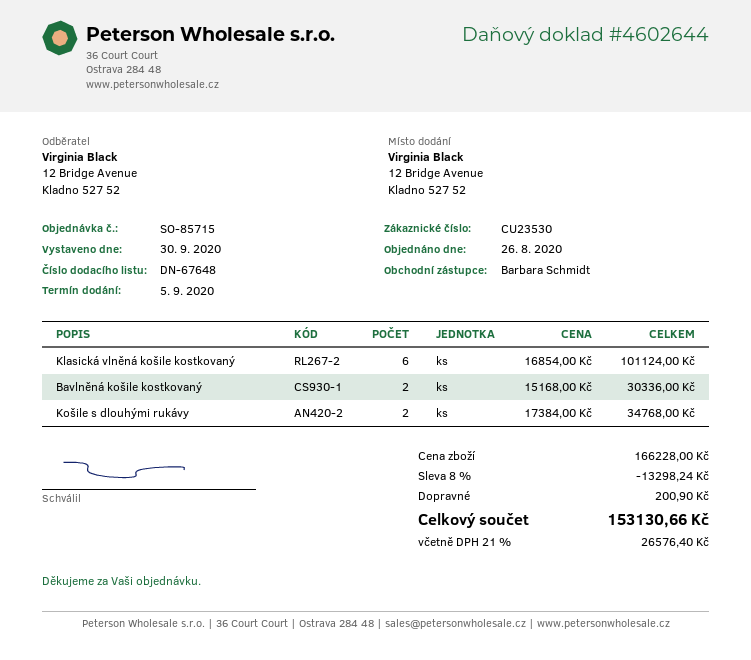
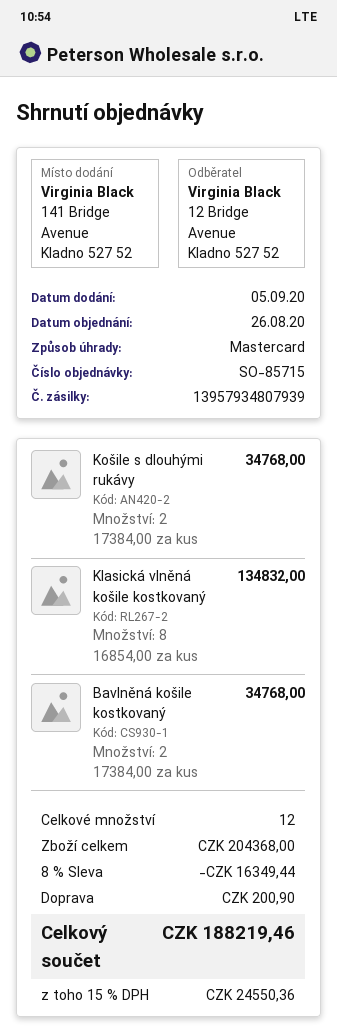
ship to: 12 Bridge Avenue, Kladno 527 52 -> 141 Bridge Avenue, Kladno 527 52
Klasická vlněná košile kostkovaný: 6 x 16854.00 = 101124.00 -> 8 x 16854.00 = 134832.00
Bavlněná košile kostkovaný: 2 x 15168.00 = 30336.00 -> 2 x 17384.00 = 34768.00
subtotal: 166228.00 -> 204368.00
discount: 8% = 13298.24 -> 8% = 16349.44
tax: 21% = 26576.40 -> 15% = 24550.36
total: 153130.66 -> 188219.46

